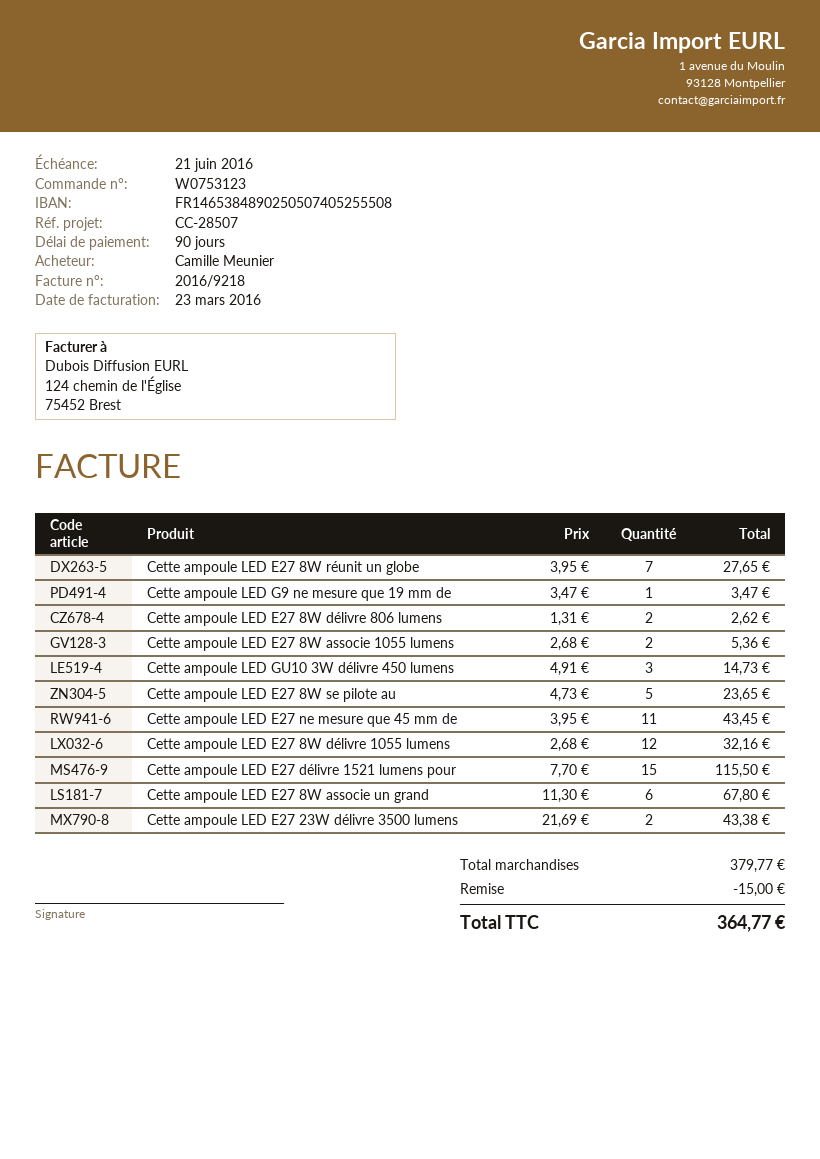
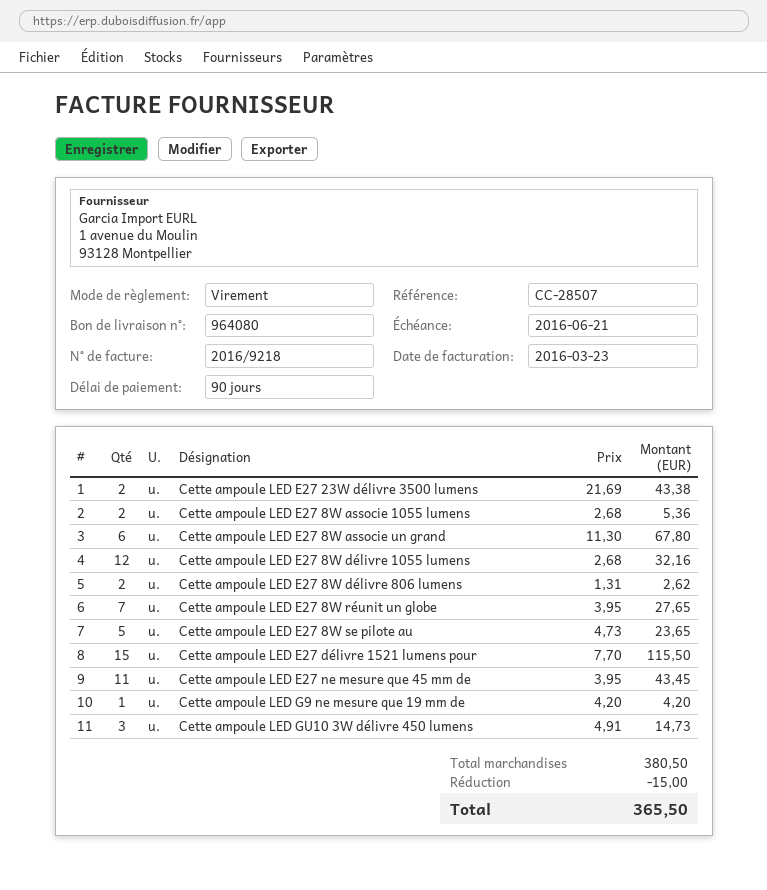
Cette ampoule LED G9 ne mesure que 19 mm de: 1 x 3.47 = 3.47 -> 1 x 4.20 = 4.20
subtotal: 379.77 -> 380.50
total: 364.77 -> 365.50

